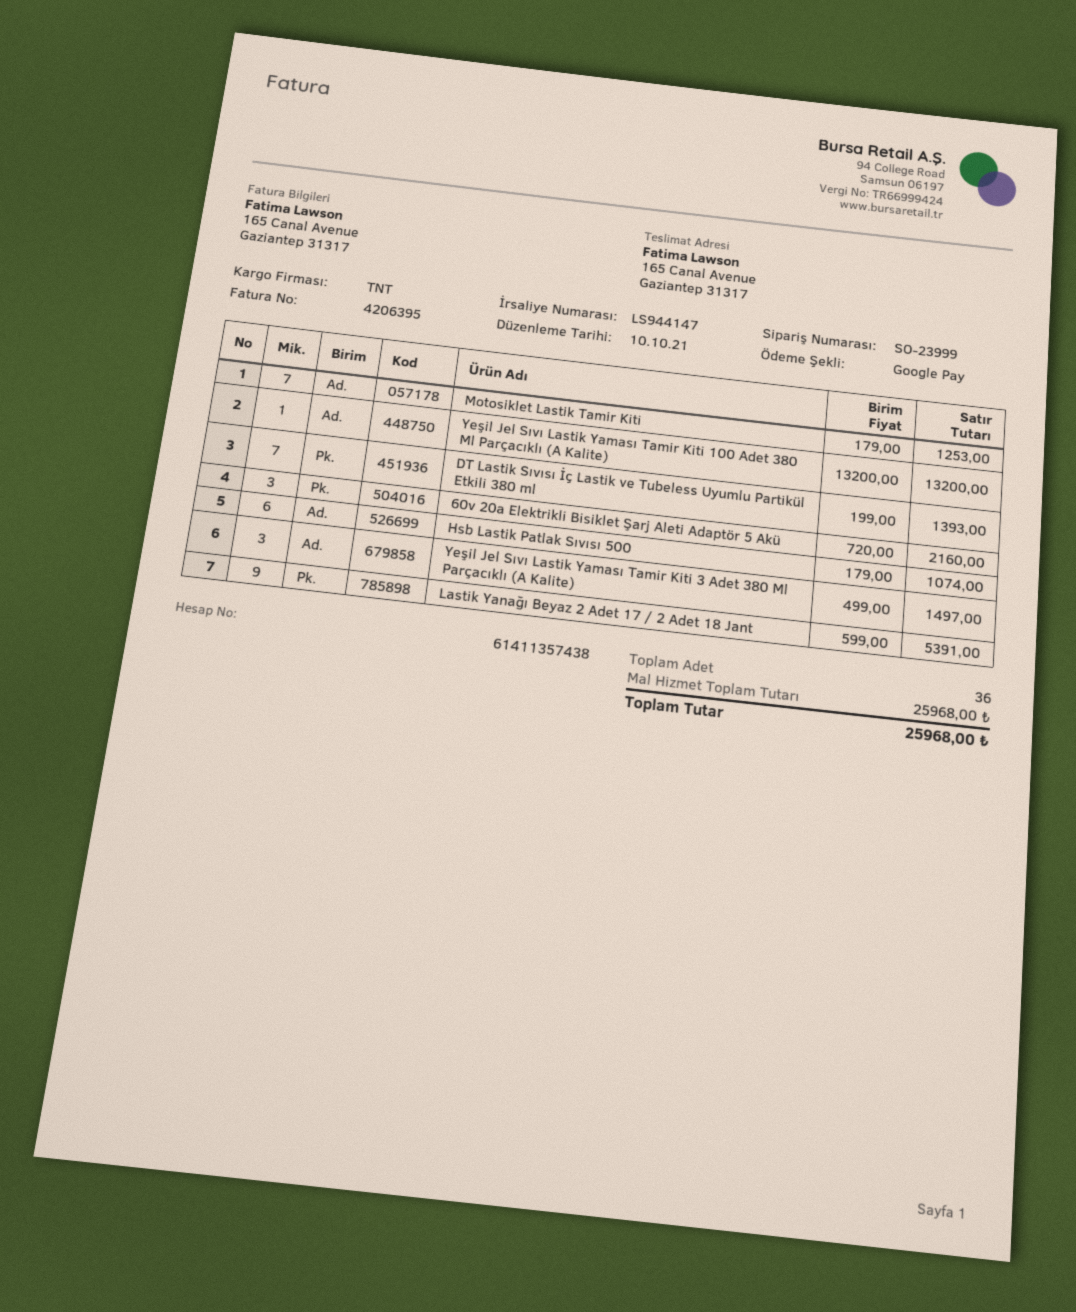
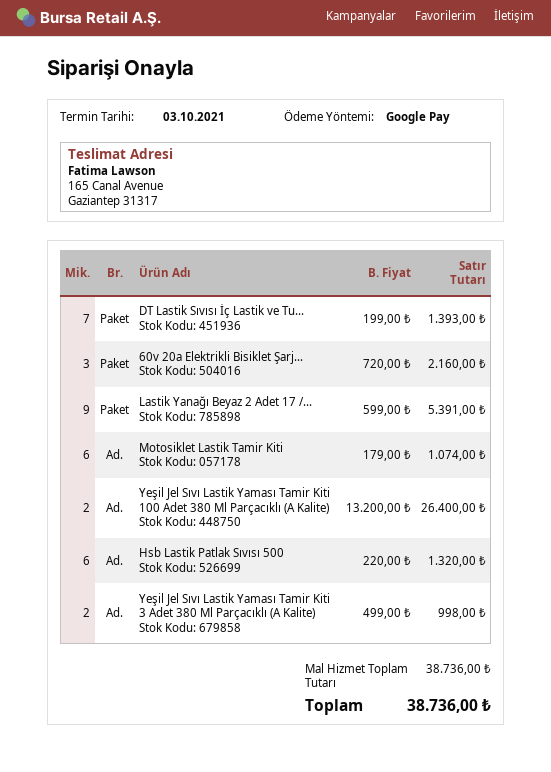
Motosiklet Lastik Tamir Kiti: 7 x 179.00 = 1253.00 -> 6 x 179.00 = 1074.00
Yeşil Jel Sıvı Lastik Yaması Tamir Kiti 100 Adet 380 Ml Parçacıklı (A Kalite): 1 x 13200.00 = 13200.00 -> 2 x 13200.00 = 26400.00
Hsb Lastik Patlak Sıvısı 500: 6 x 179.00 = 1074.00 -> 6 x 220.00 = 1320.00
Yeşil Jel Sıvı Lastik Yaması Tamir Kiti 3 Adet 380 Ml Parçacıklı (A Kalite): 3 x 499.00 = 1497.00 -> 2 x 499.00 = 998.00
subtotal: 25968.00 -> 38736.00
total: 25968.00 -> 38736.00

